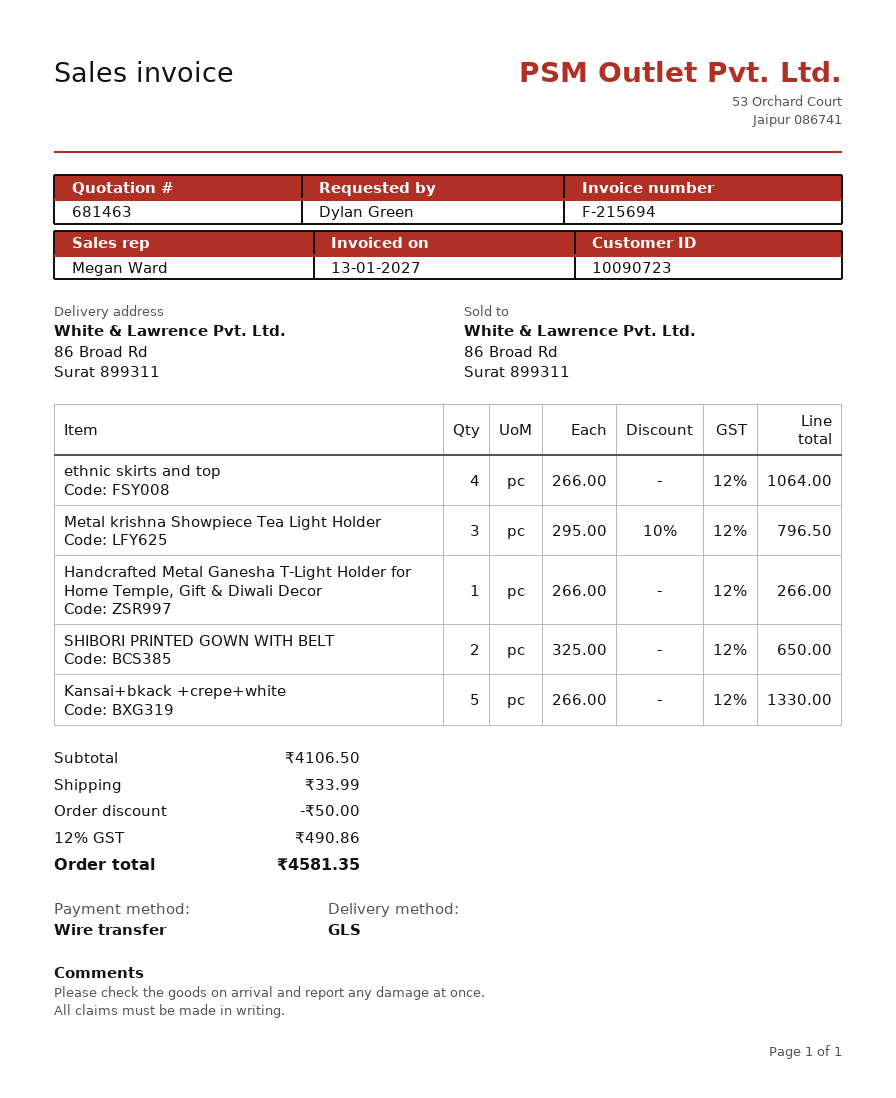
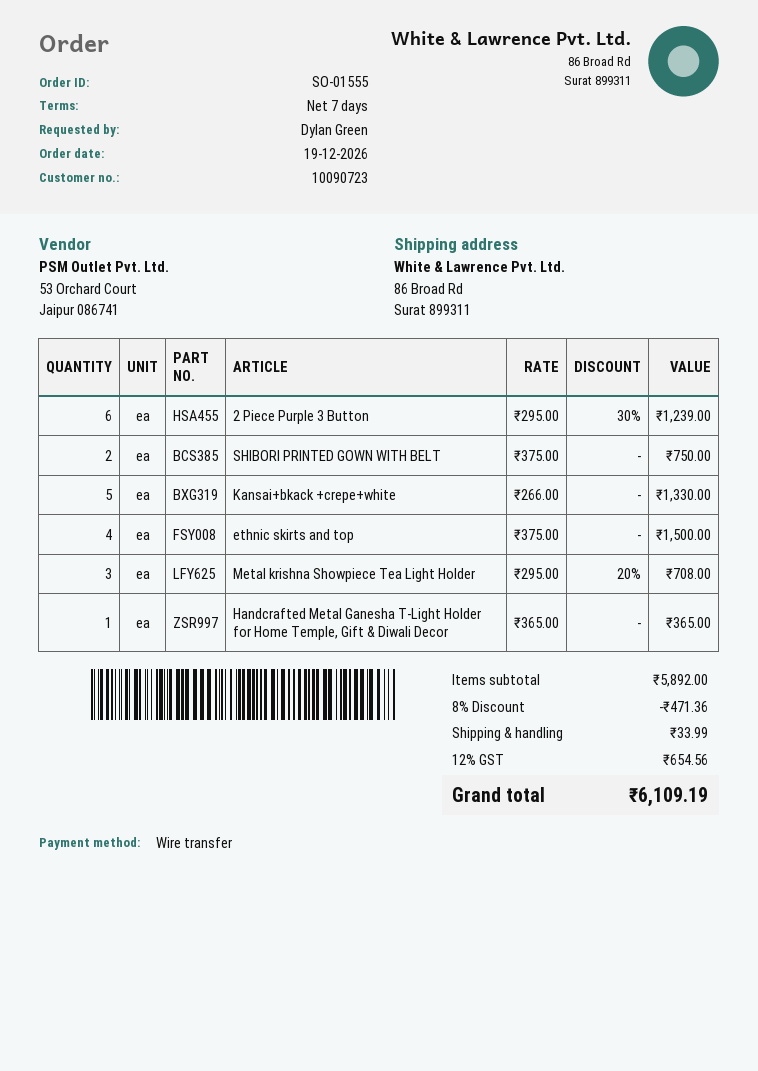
ethnic skirts and top: 4 x 266.00 = 1064.00 -> 4 x 375.00 = 1500.00
Metal krishna Showpiece Tea Light Holder: 3 x 295.00 - 10% = 796.50 -> 3 x 295.00 - 20% = 708.00
Handcrafted Metal Ganesha T-Light Holder for Home Temple, Gift & Diwali Decor: 1 x 266.00 = 266.00 -> 1 x 365.00 = 365.00
SHIBORI PRINTED GOWN WITH BELT: 2 x 325.00 = 650.00 -> 2 x 375.00 = 750.00
2 Piece Purple 3 Button: none -> 6 x 295.00 - 30% = 1239.00
subtotal: 4106.50 -> 5892.00
discount: 50.00 -> 471.36
tax: 12% = 490.86 -> 12% = 654.56
total: 4581.35 -> 6109.19

